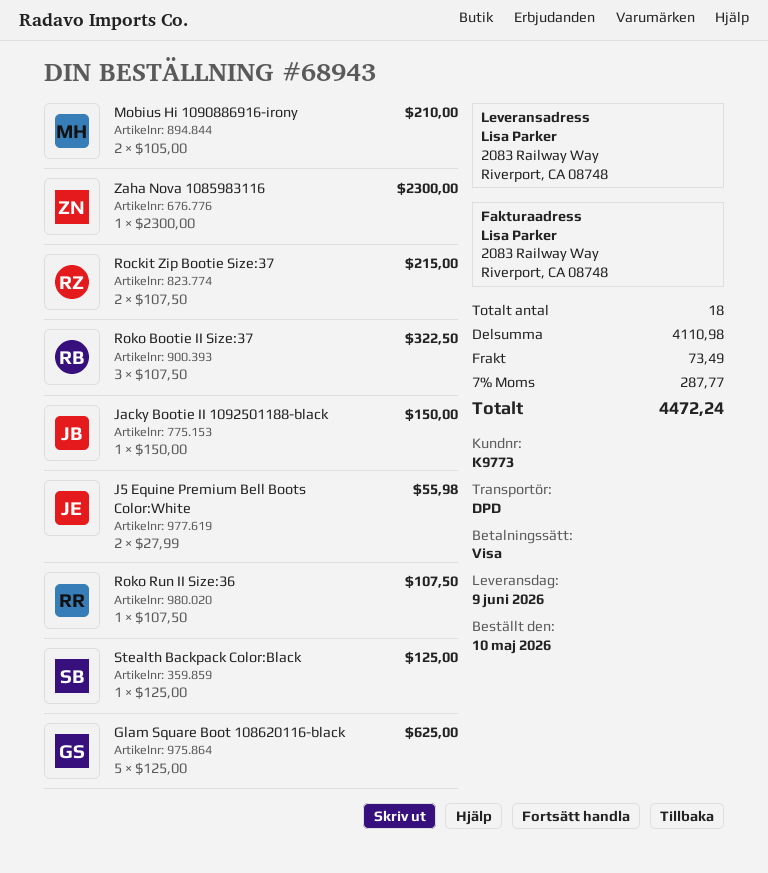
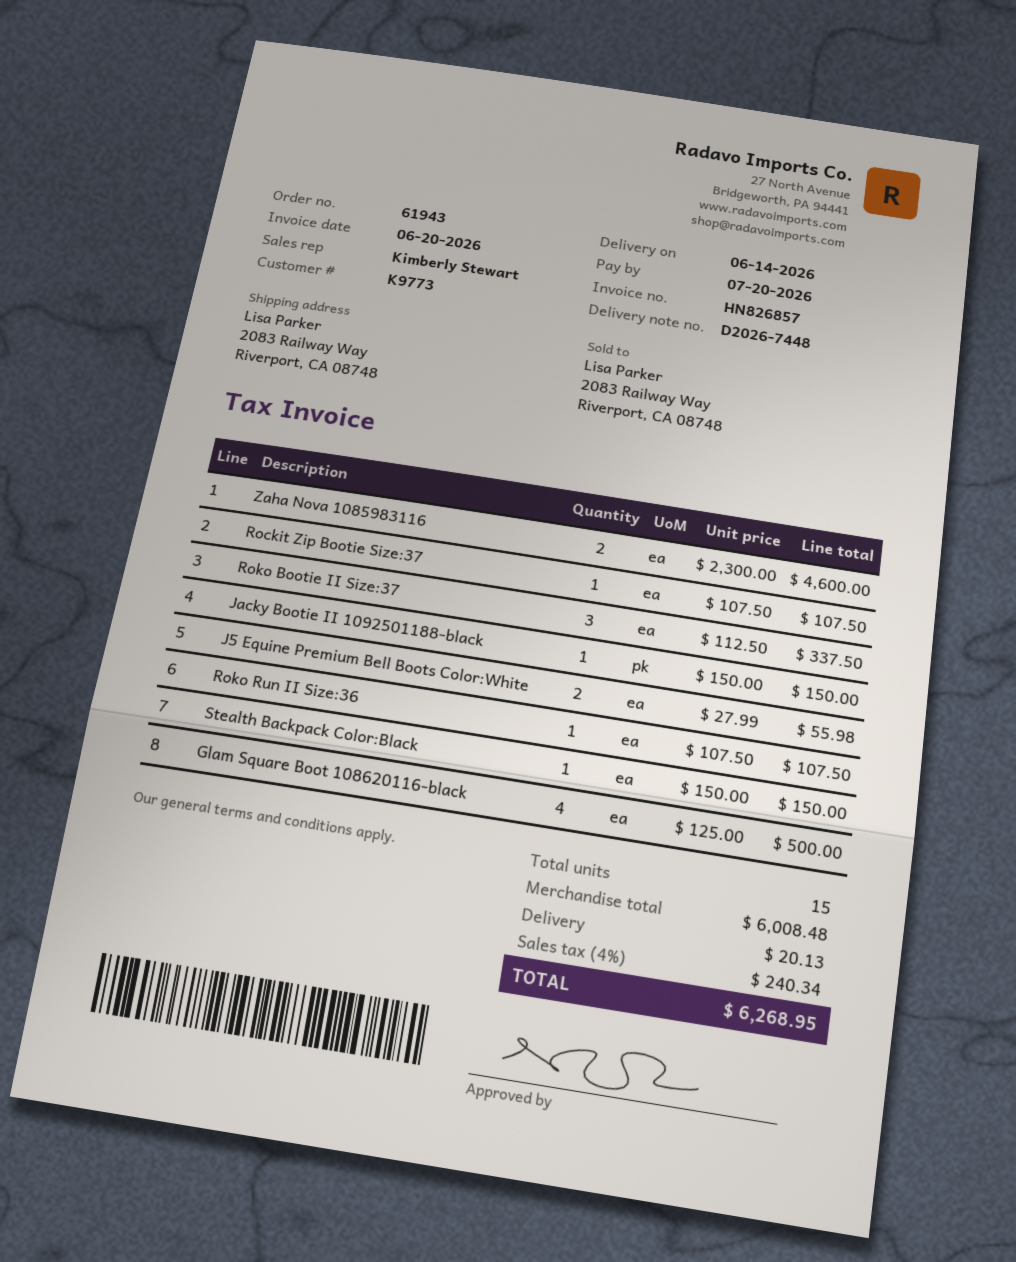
order number: 68943 -> 61943
delivery date: 2026-06-09 -> 2026-06-14
Mobius Hi 1090886916-irony: 2 x 105.00 = 210.00 -> none
Zaha Nova 1085983116: 1 x 2300.00 = 2300.00 -> 2 x 2300.00 = 4600.00
Rockit Zip Bootie Size:37: 2 x 107.50 = 215.00 -> 1 x 107.50 = 107.50
Roko Bootie II Size:37: 3 x 107.50 = 322.50 -> 3 x 112.50 = 337.50
Stealth Backpack Color:Black: 1 x 125.00 = 125.00 -> 1 x 150.00 = 150.00
Glam Square Boot 108620116-black: 5 x 125.00 = 625.00 -> 4 x 125.00 = 500.00
total quantity: 18 -> 15
subtotal: 4110.98 -> 6008.48
shipping: 73.49 -> 20.13
tax: 7% = 287.77 -> 4% = 240.34
total: 4472.24 -> 6268.95

